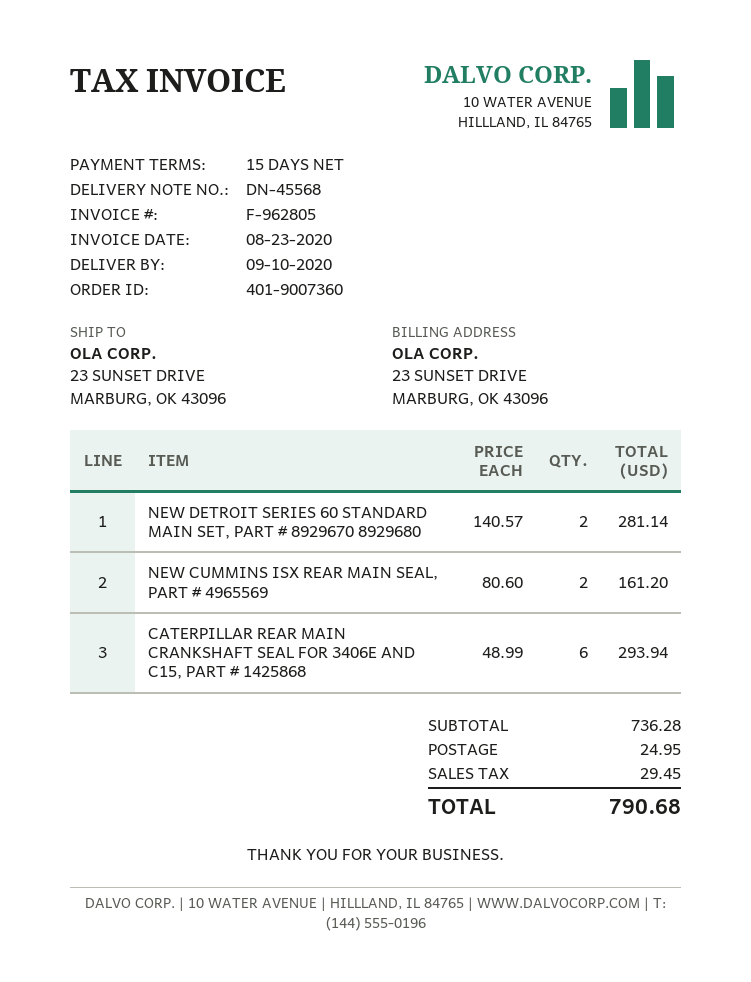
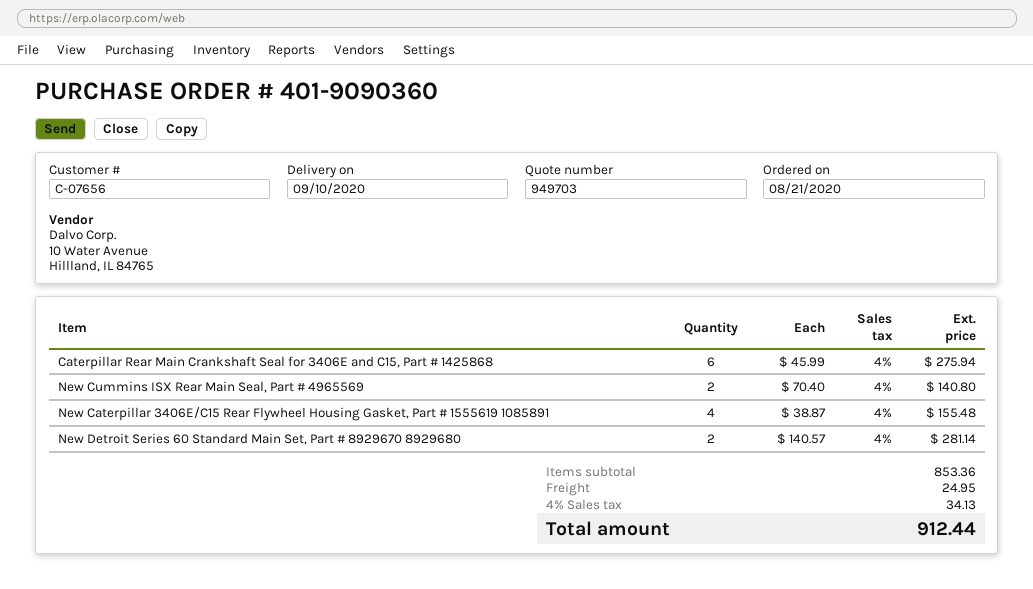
order number: 401-9007360 -> 401-9090360
NEW CUMMINS ISX REAR MAIN SEAL, PART # 4965569: 2 x 80.60 = 161.20 -> 2 x 70.40 = 140.80
CATERPILLAR REAR MAIN CRANKSHAFT SEAL FOR 3406E AND C15, PART # 1425868: 6 x 48.99 = 293.94 -> 6 x 45.99 = 275.94
New Caterpillar 3406E/C15 Rear Flywheel Housing Gasket, Part # 1555619 1085891: none -> 4 x 38.87 = 155.48
subtotal: 736.28 -> 853.36
tax: 29.45 -> 34.13
total: 790.68 -> 912.44

